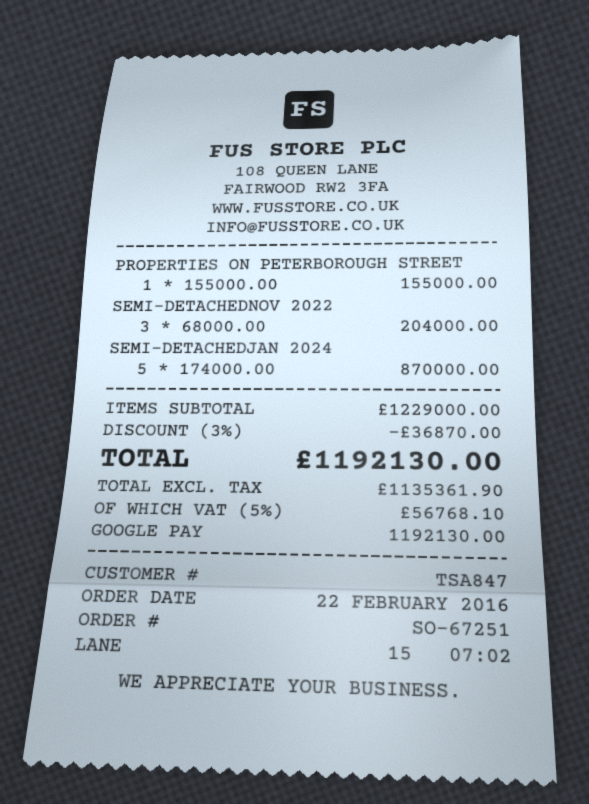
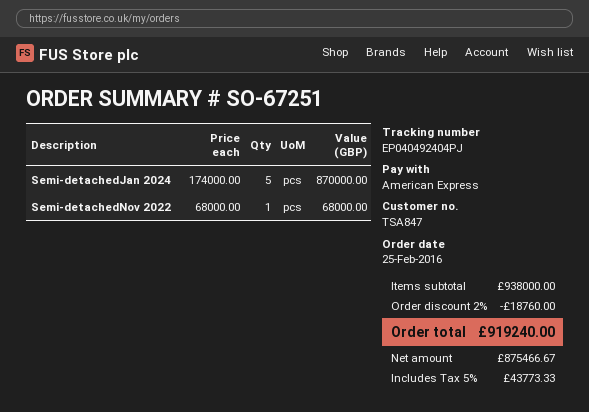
order date: 2016-02-22 -> 2016-02-25
payment method: Google Pay -> American Express
PROPERTIES ON PETERBOROUGH STREET: 1 x 155000.00 = 155000.00 -> none
SEMI-DETACHEDNOV 2022: 3 x 68000.00 = 204000.00 -> 1 x 68000.00 = 68000.00
subtotal: 1229000.00 -> 938000.00
discount: 3% = 36870.00 -> 2% = 18760.00
net: 1135361.90 -> 875466.67
tax: 5% = 56768.10 -> 5% = 43773.33
total: 1192130.00 -> 919240.00

